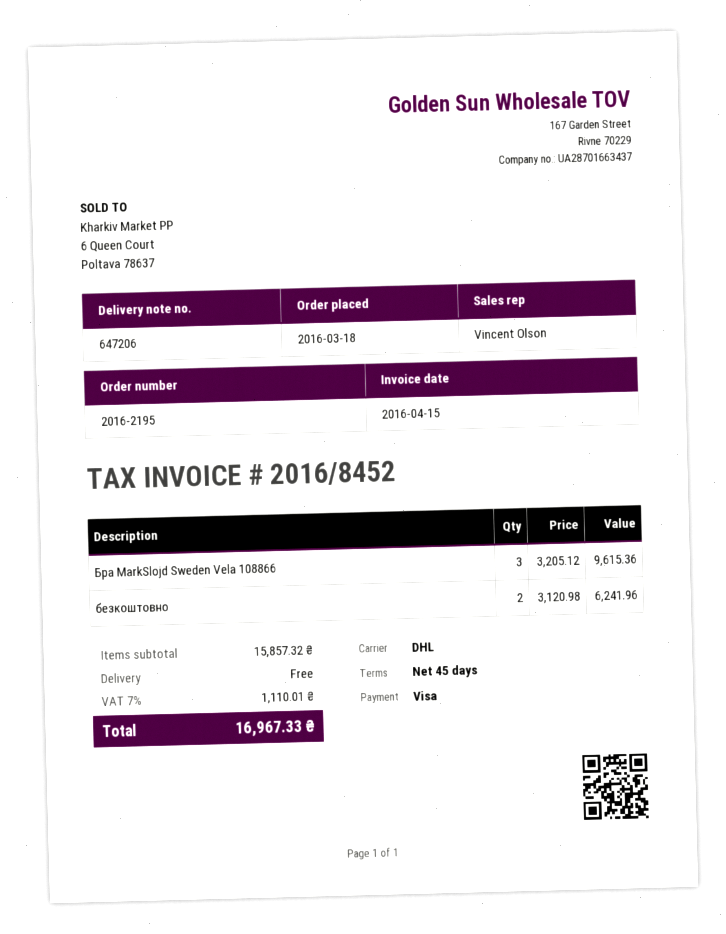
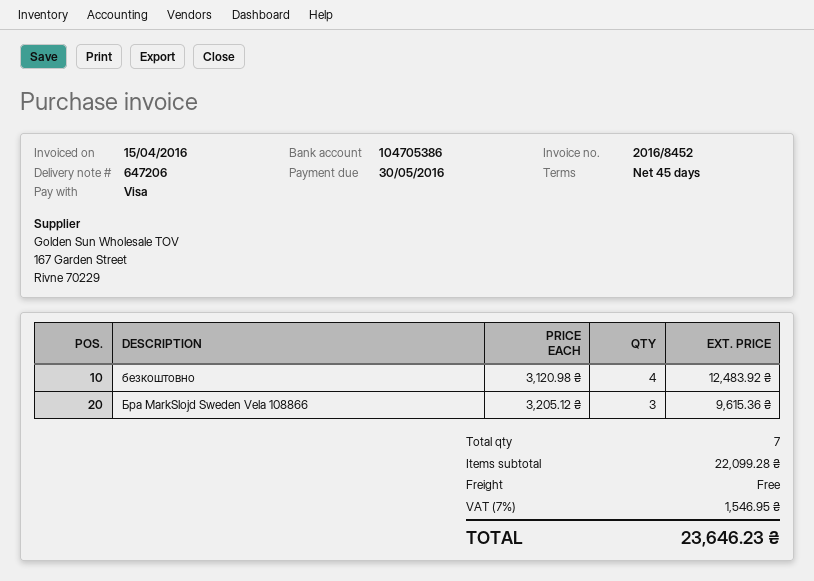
безкоштовно: 2 x 3120.98 = 6241.96 -> 4 x 3120.98 = 12483.92
subtotal: 15857.32 -> 22099.28
tax: 7% = 1110.01 -> 7% = 1546.95
total: 16967.33 -> 23646.23

